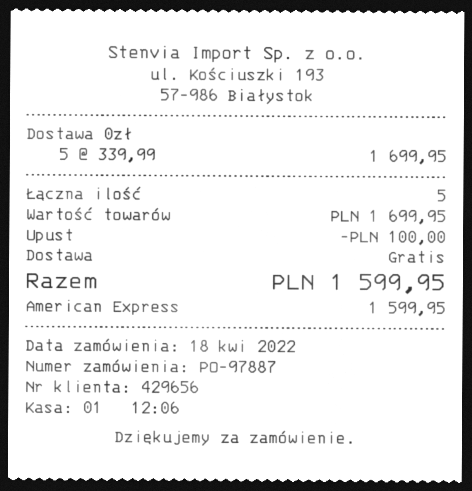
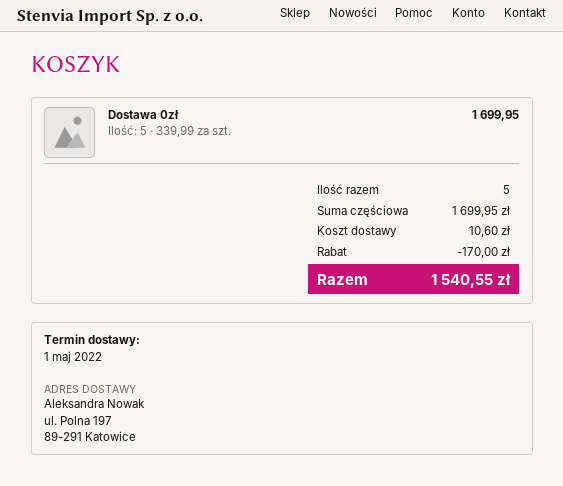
discount: 100.00 -> 170.00
shipping: 0.00 -> 10.60
total: 1599.95 -> 1540.55

